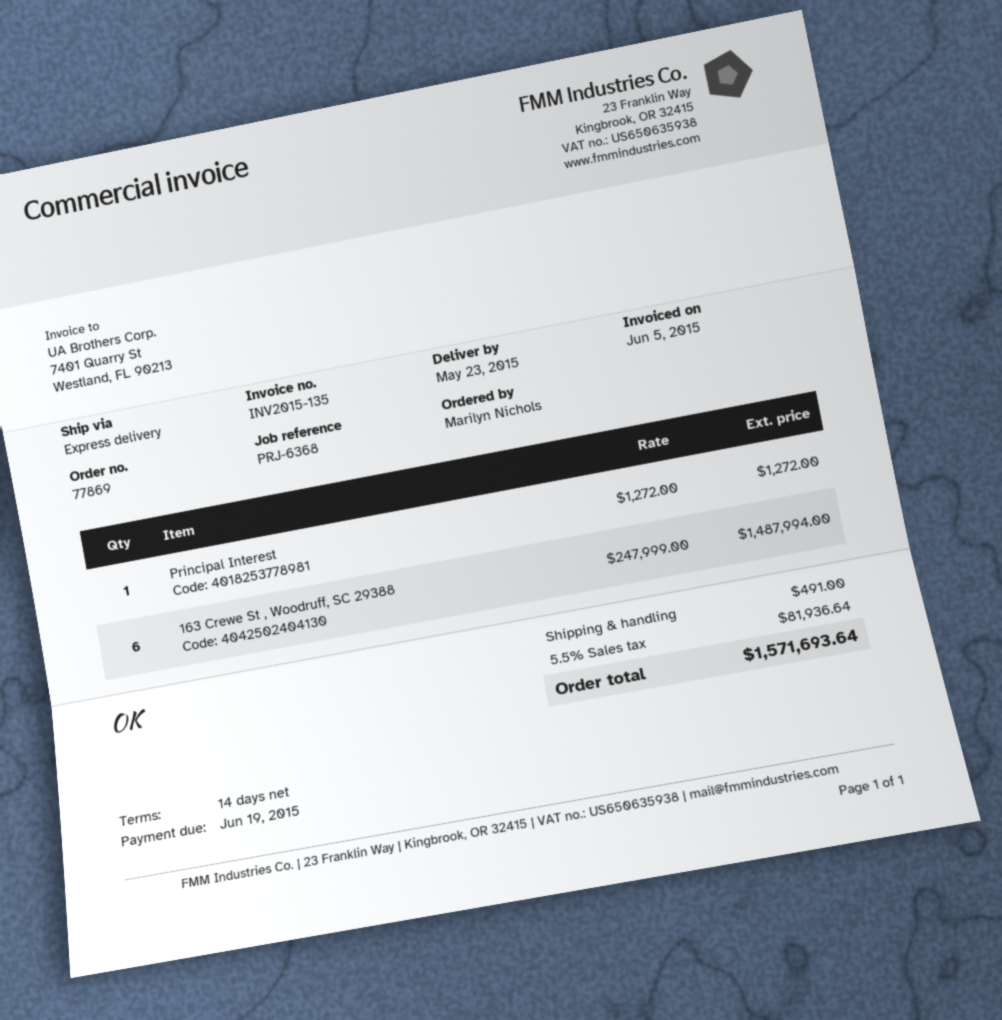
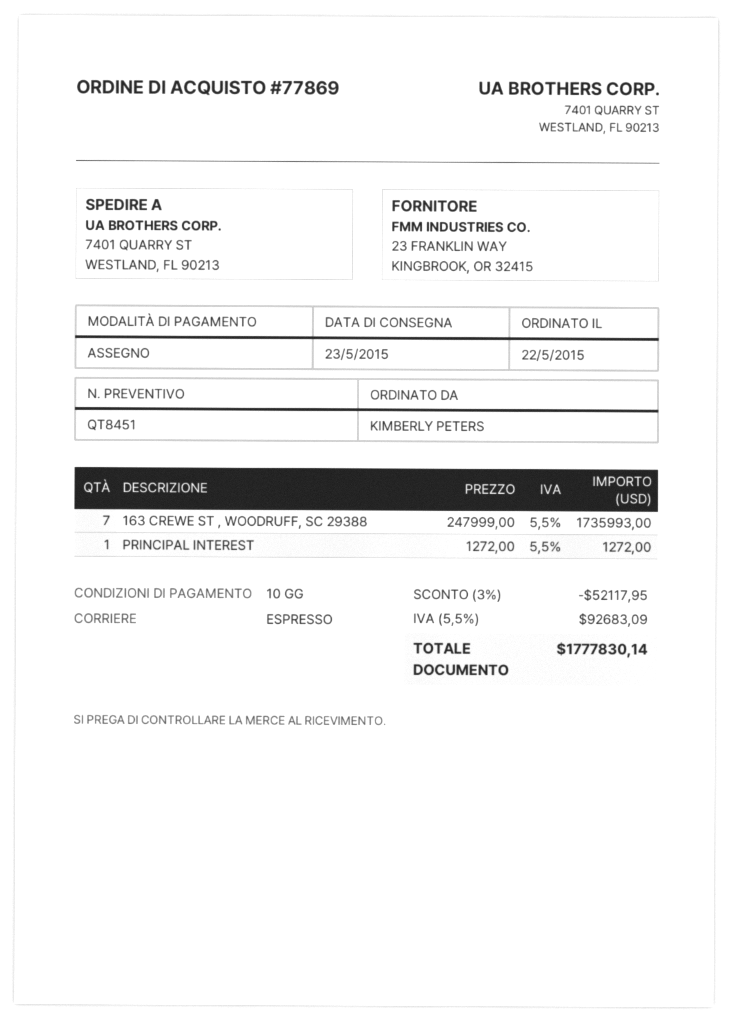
payment terms: 14 days -> 10 days
ordered by: Marilyn Nichols -> KIMBERLY PETERS
163 Crewe St , Woodruff, SC 29388: 6 x 247999.00 = 1487994.00 -> 7 x 247999.00 = 1735993.00
discount: none -> 3% = 52117.95
shipping: 491.00 -> none
tax: 5.5% = 81936.64 -> 5.5% = 92683.09
total: 1571693.64 -> 1777830.14

